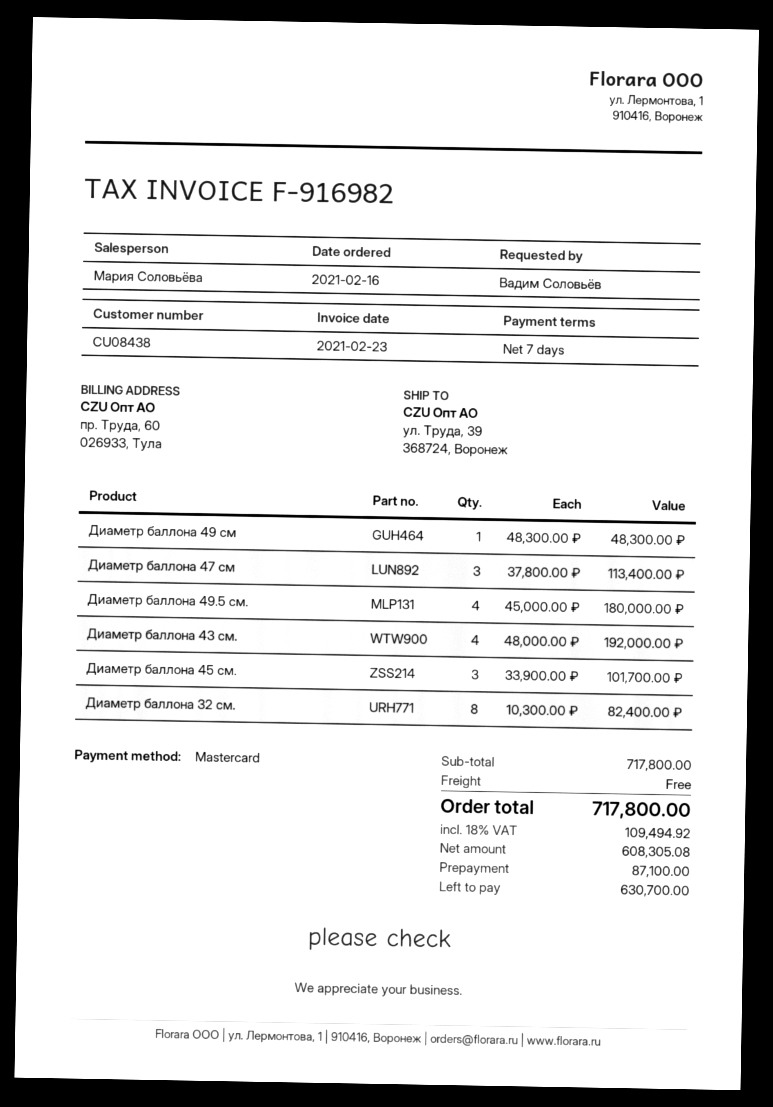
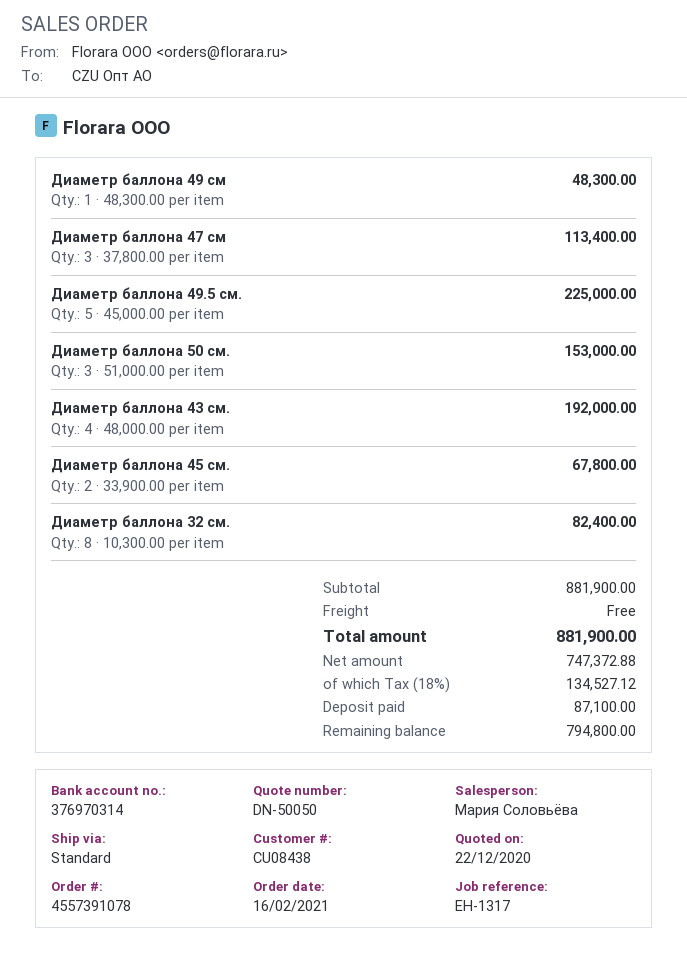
Диаметр баллона 49.5 см.: 4 x 45000.00 = 180000.00 -> 5 x 45000.00 = 225000.00
Диаметр баллона 45 см.: 3 x 33900.00 = 101700.00 -> 2 x 33900.00 = 67800.00
Диаметр баллона 50 см.: none -> 3 x 51000.00 = 153000.00
subtotal: 717800.00 -> 881900.00
net: 608305.08 -> 747372.88
tax: 18% = 109494.92 -> 18% = 134527.12
total: 717800.00 -> 881900.00
balance: 630700.00 -> 794800.00

